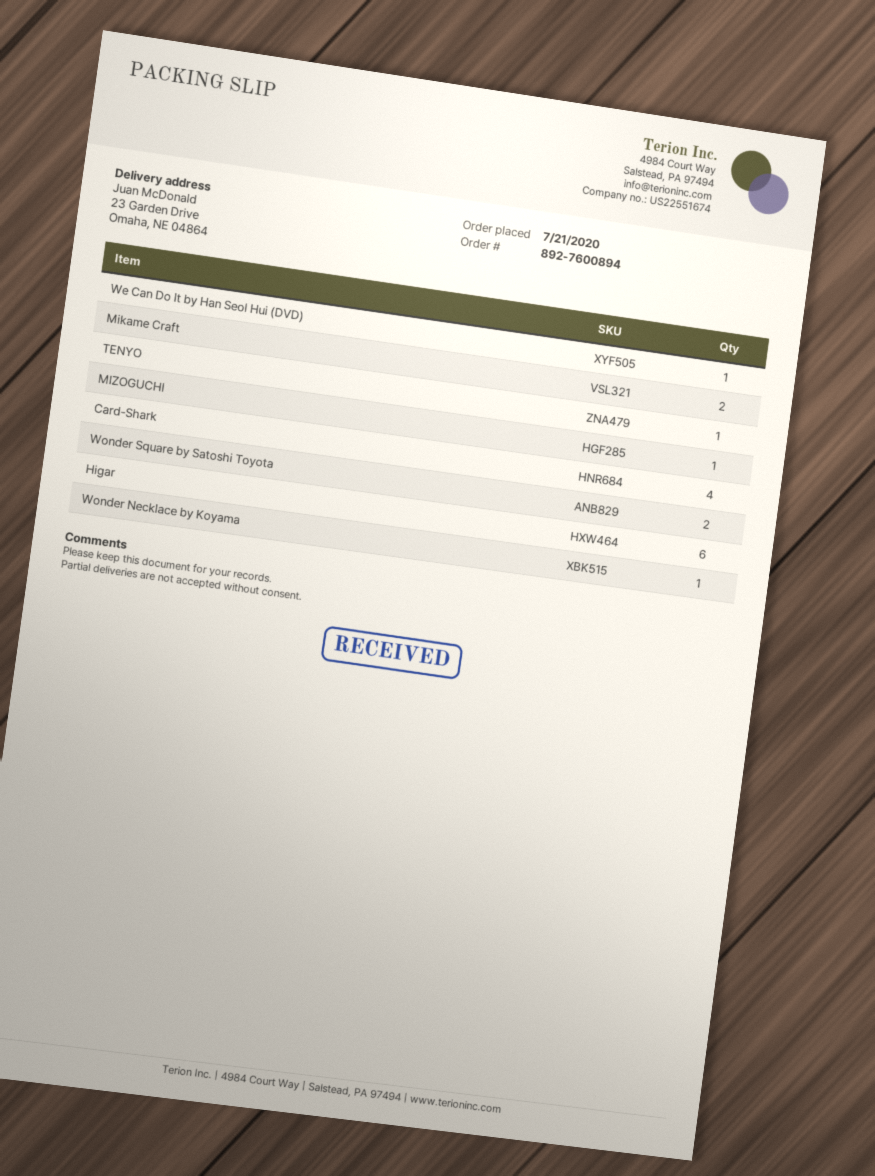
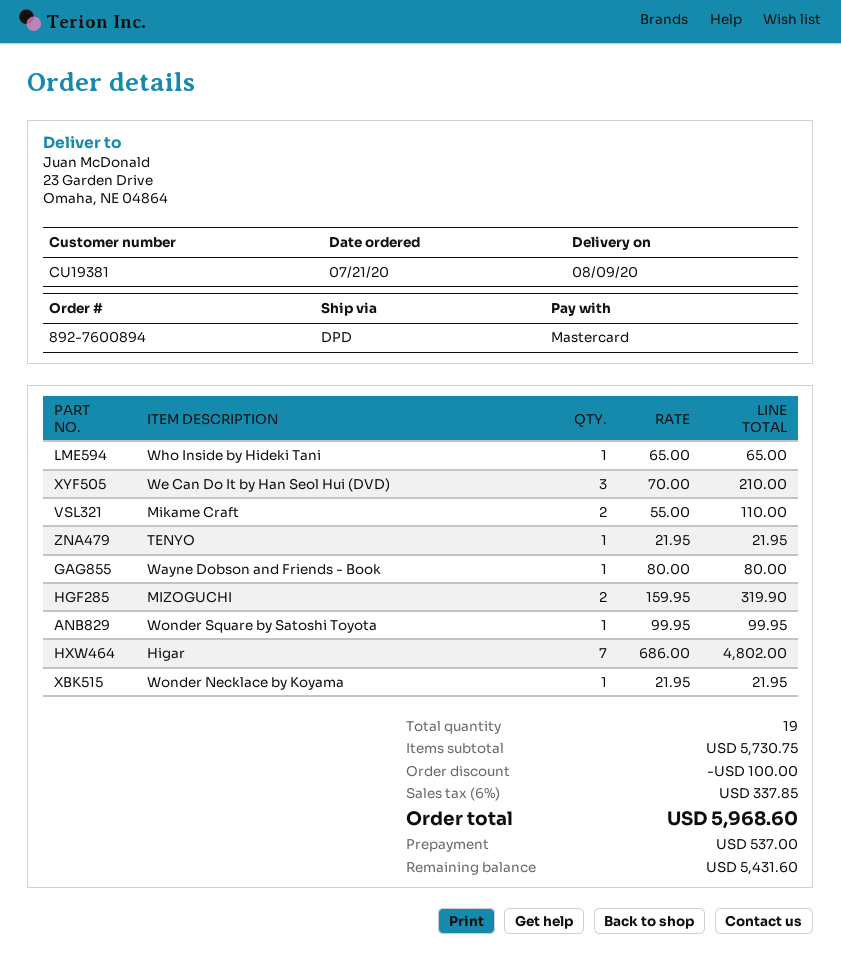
We Can Do It by Han Seol Hui (DVD): 1 -> 3
MIZOGUCHI: 1 -> 2
Card-Shark: 4 -> none
Wonder Square by Satoshi Toyota: 2 -> 1
Higar: 6 -> 7
Who Inside by Hideki Tani: none -> 1
Wayne Dobson and Friends - Book: none -> 1

